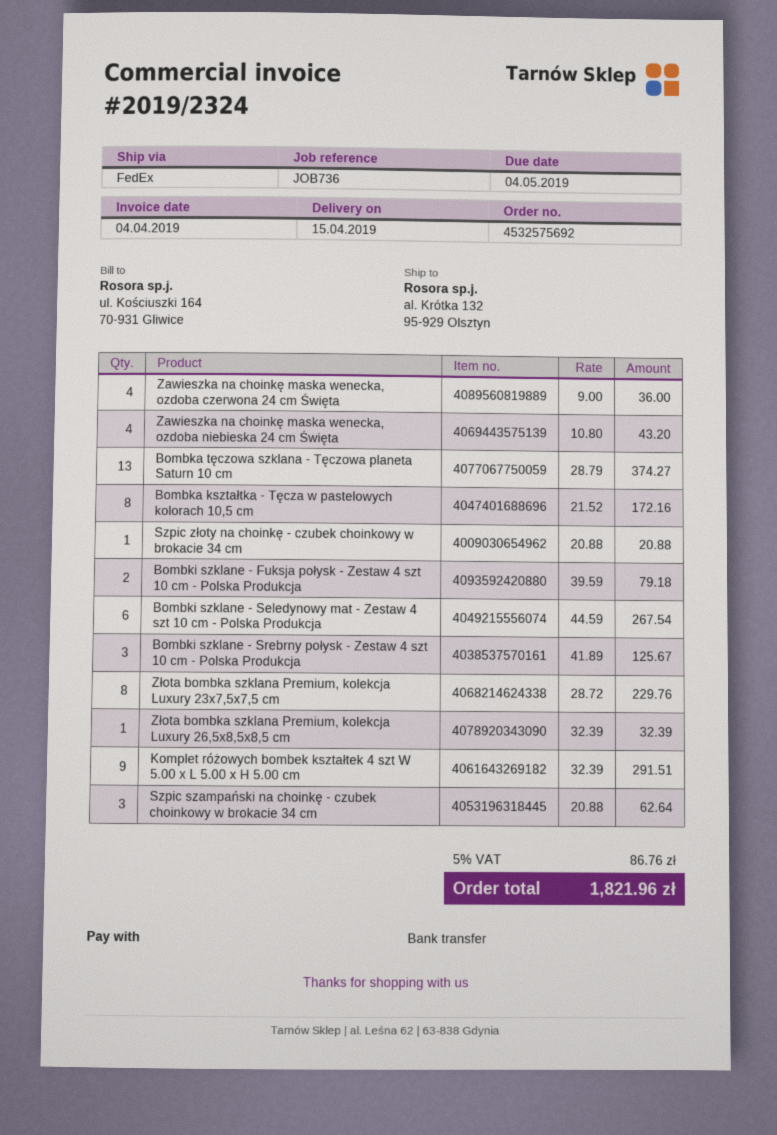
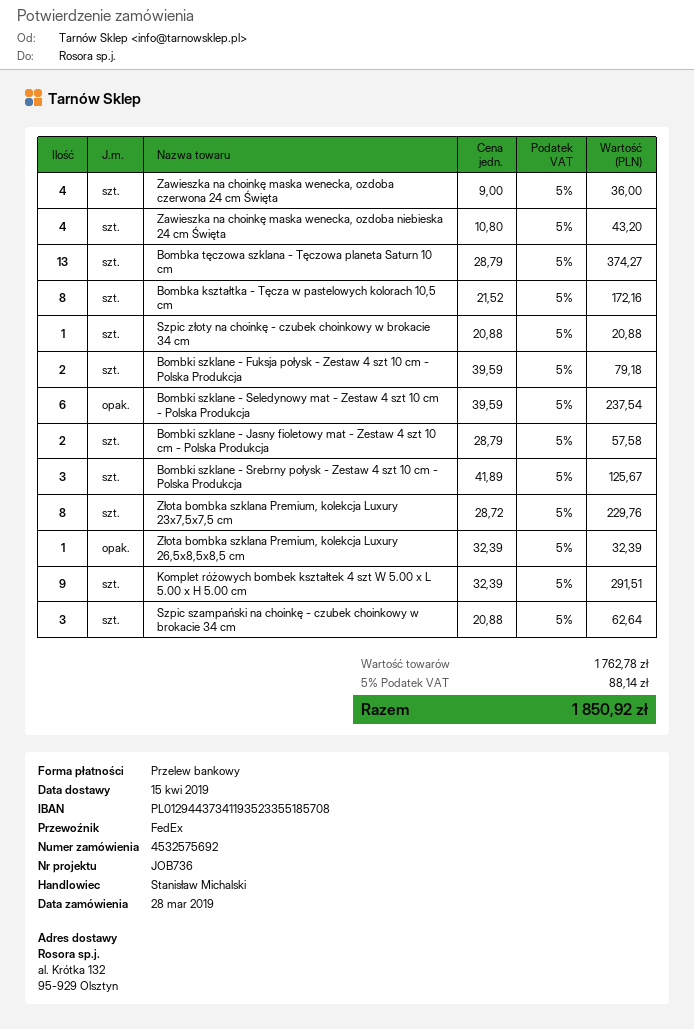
Bombki szklane - Seledynowy mat - Zestaw 4 szt 10 cm - Polska Produkcja: 6 x 44.59 = 267.54 -> 6 x 39.59 = 237.54
Bombki szklane - Jasny fioletowy mat - Zestaw 4 szt 10 cm - Polska Produkcja: none -> 2 x 28.79 = 57.58
tax: 5% = 86.76 -> 5% = 88.14
total: 1821.96 -> 1850.92

